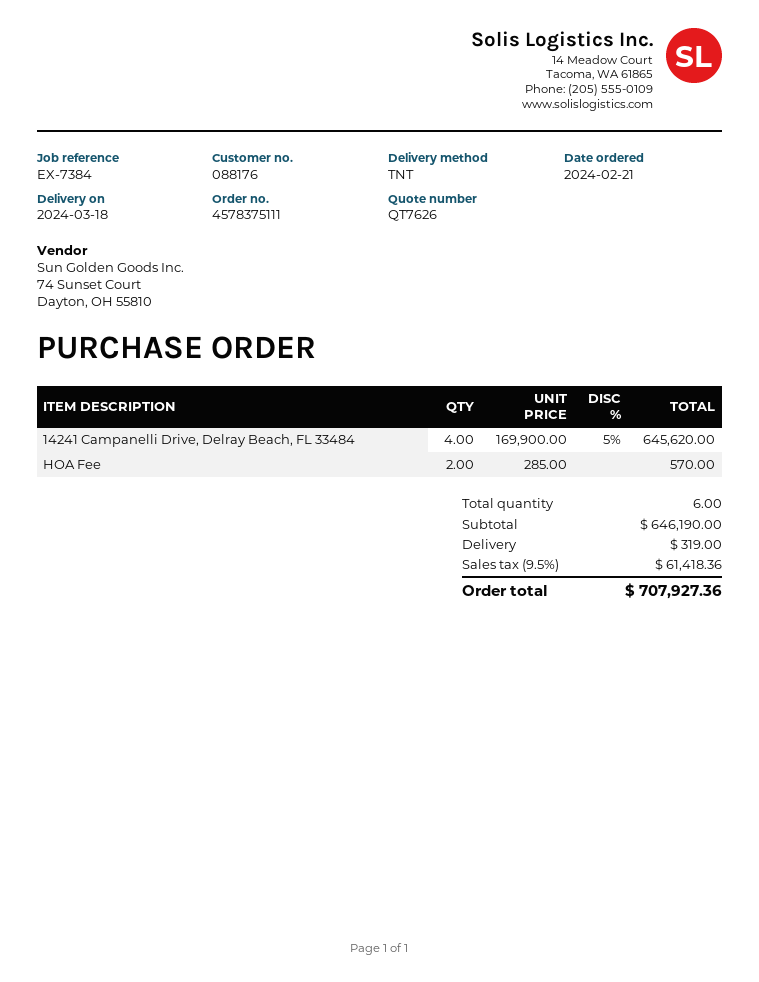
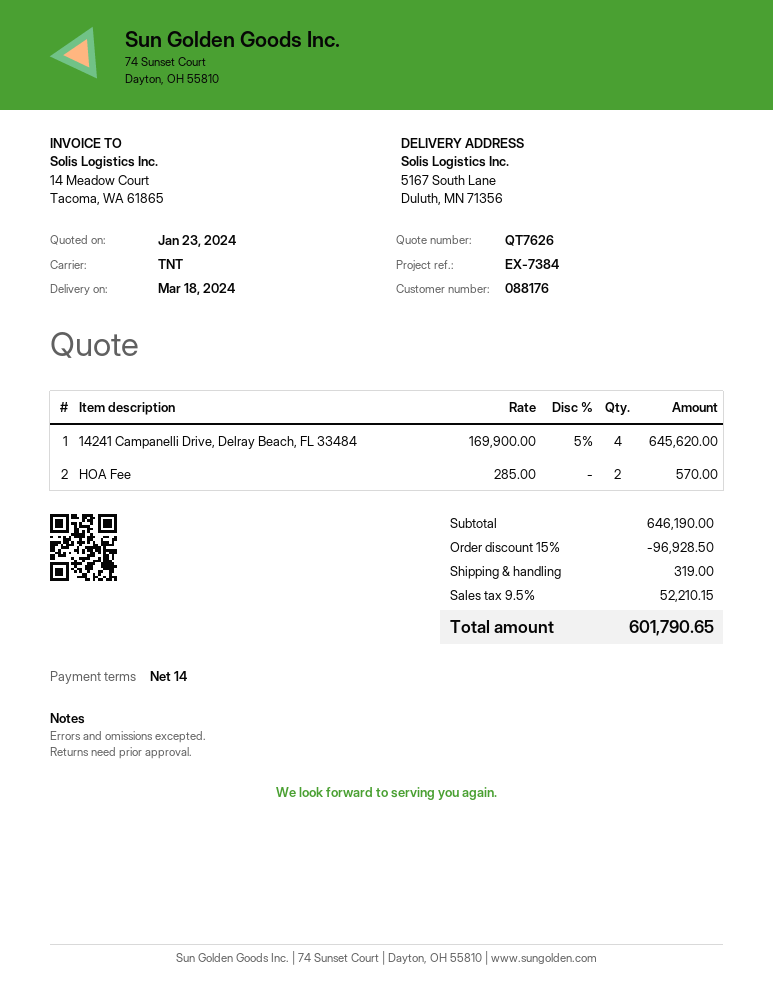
discount: none -> 15% = 96928.50
tax: 9.5% = 61418.36 -> 9.5% = 52210.15
total: 707927.36 -> 601790.65

